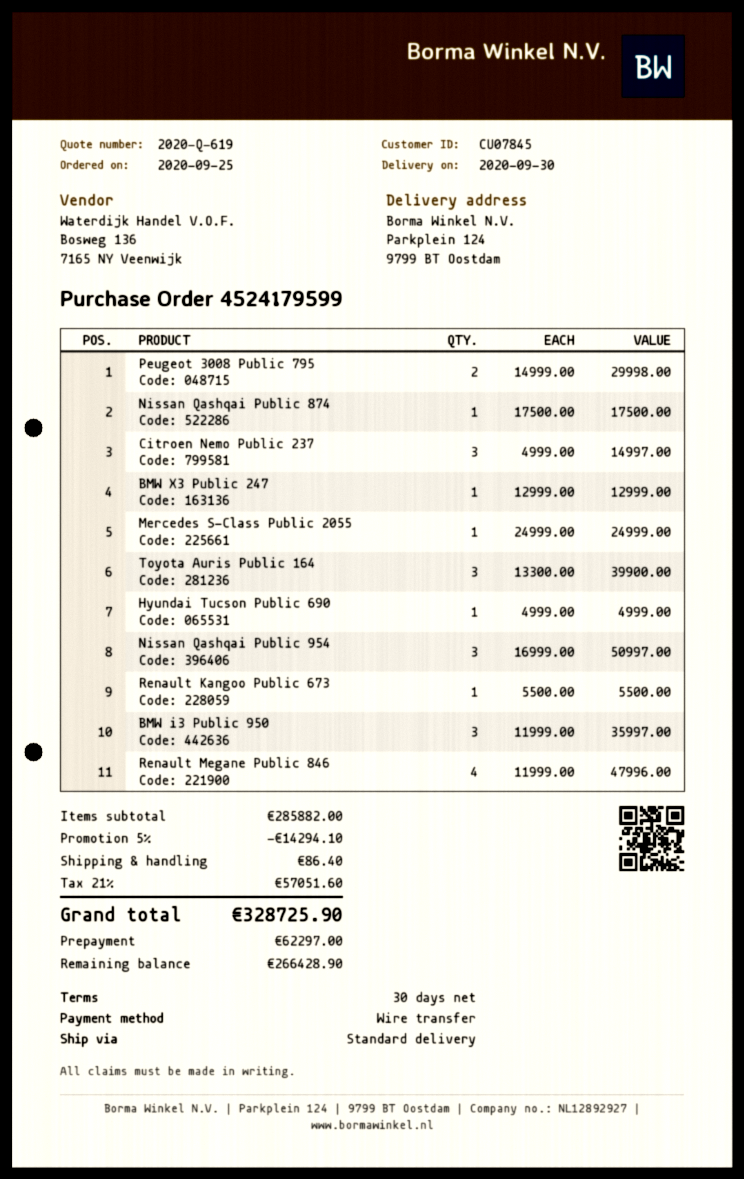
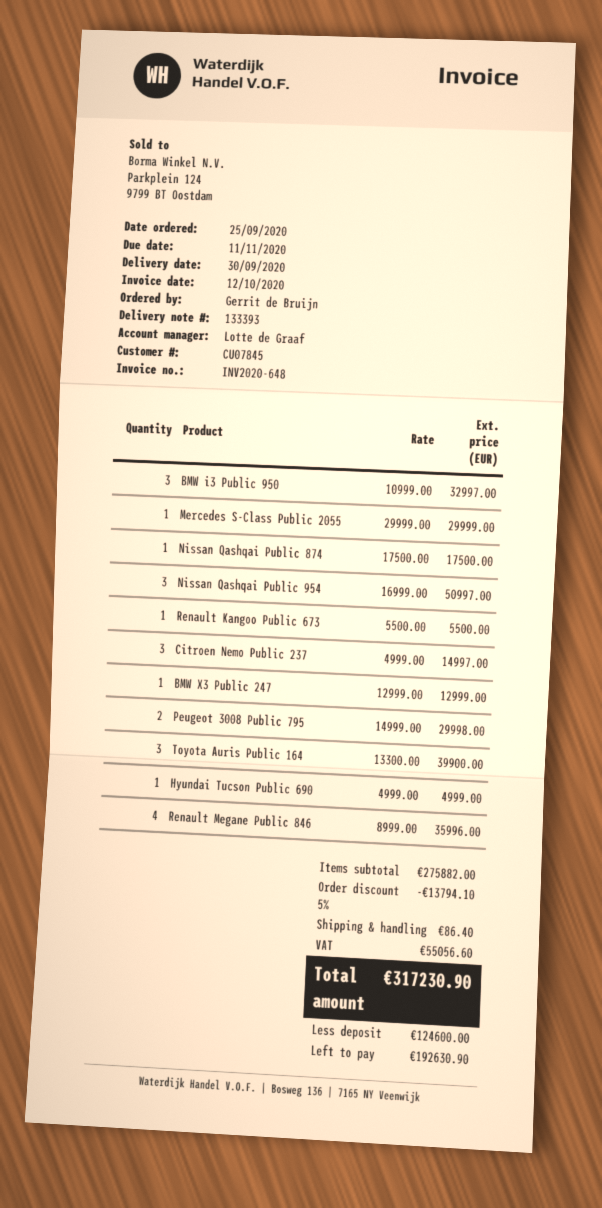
Mercedes S-Class Public 2055: 1 x 24999.00 = 24999.00 -> 1 x 29999.00 = 29999.00
BMW i3 Public 950: 3 x 11999.00 = 35997.00 -> 3 x 10999.00 = 32997.00
Renault Megane Public 846: 4 x 11999.00 = 47996.00 -> 4 x 8999.00 = 35996.00
subtotal: 285882.00 -> 275882.00
discount: 5% = 14294.10 -> 5% = 13794.10
tax: 57051.60 -> 55056.60
total: 328725.90 -> 317230.90
deposit: 62297.00 -> 124600.00
balance: 266428.90 -> 192630.90

